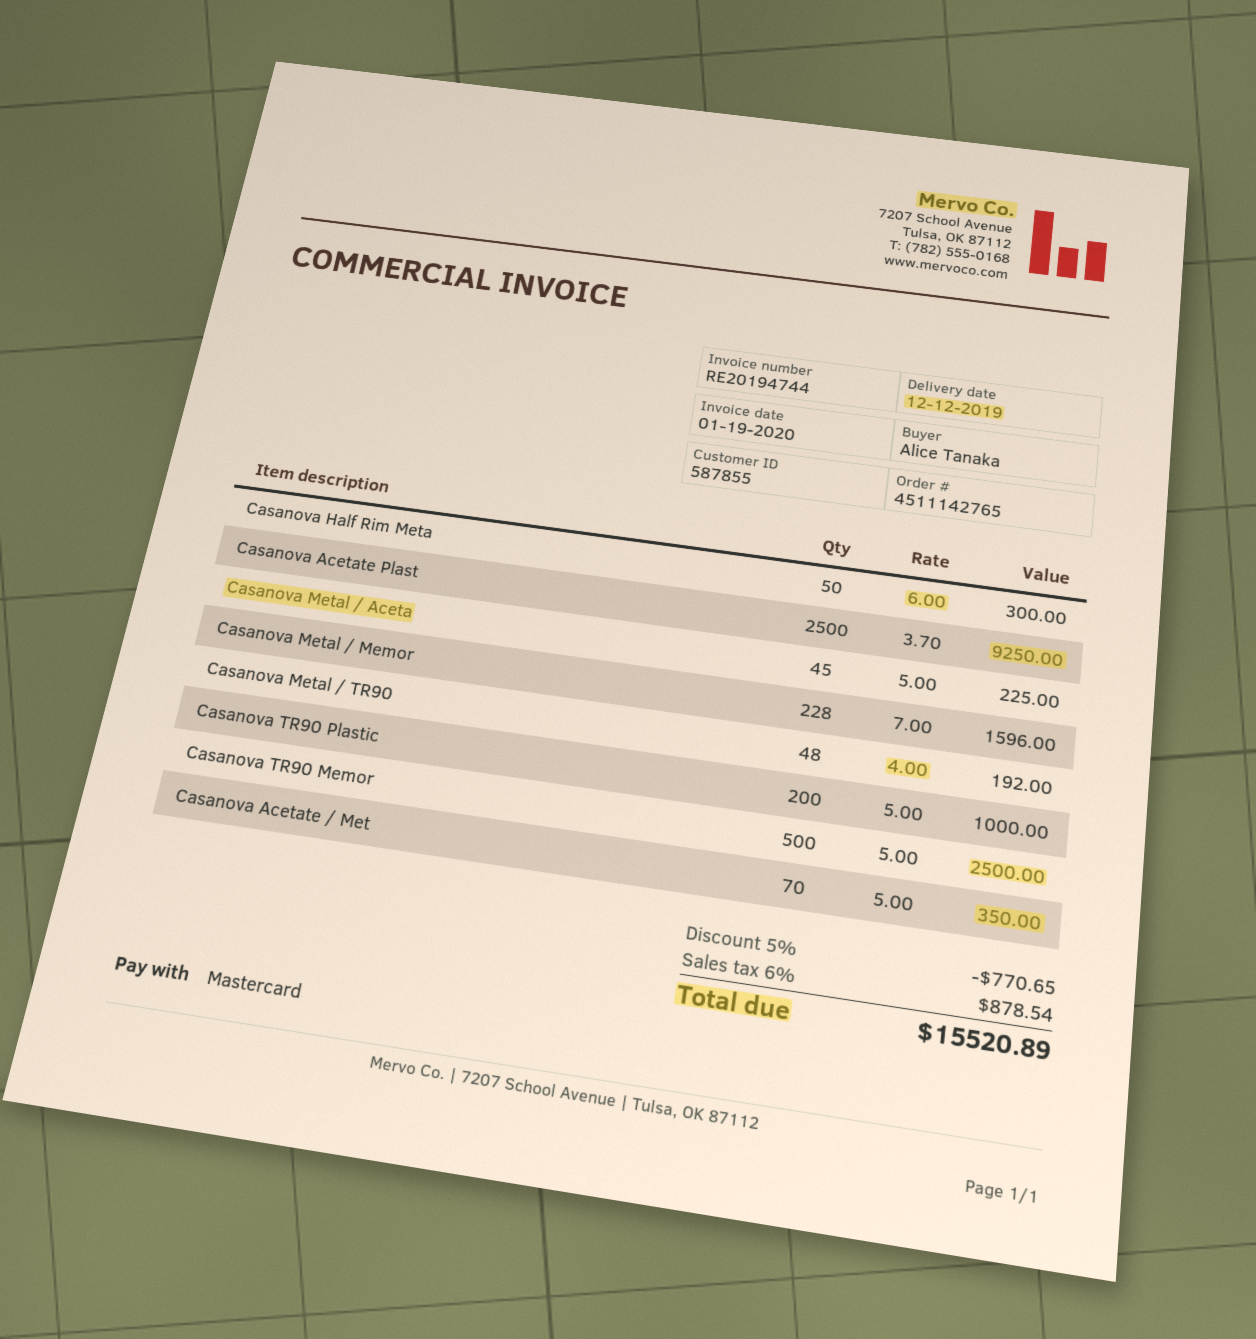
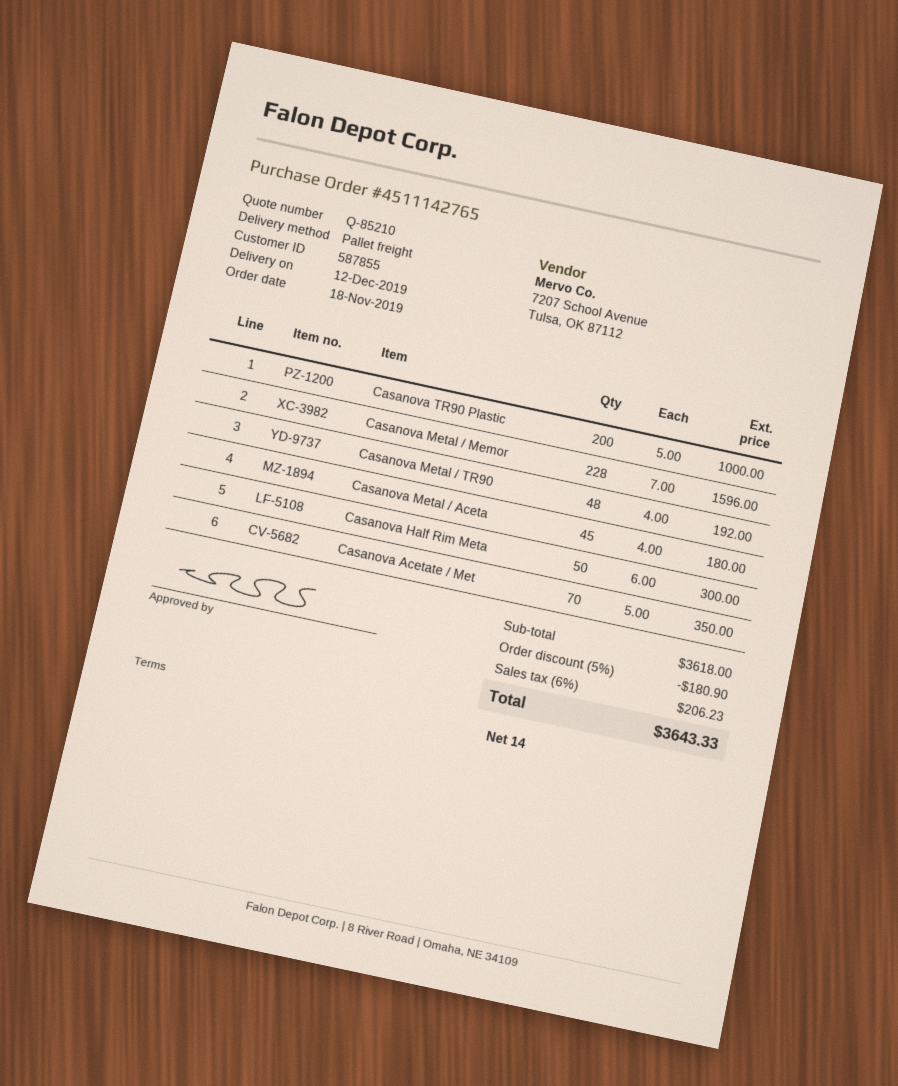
Casanova Acetate Plast: 2500 x 3.70 = 9250.00 -> none
Casanova Metal / Aceta: 45 x 5.00 = 225.00 -> 45 x 4.00 = 180.00
Casanova TR90 Memor: 500 x 5.00 = 2500.00 -> none
discount: 5% = 770.65 -> 5% = 180.90
tax: 6% = 878.54 -> 6% = 206.23
total: 15520.89 -> 3643.33

